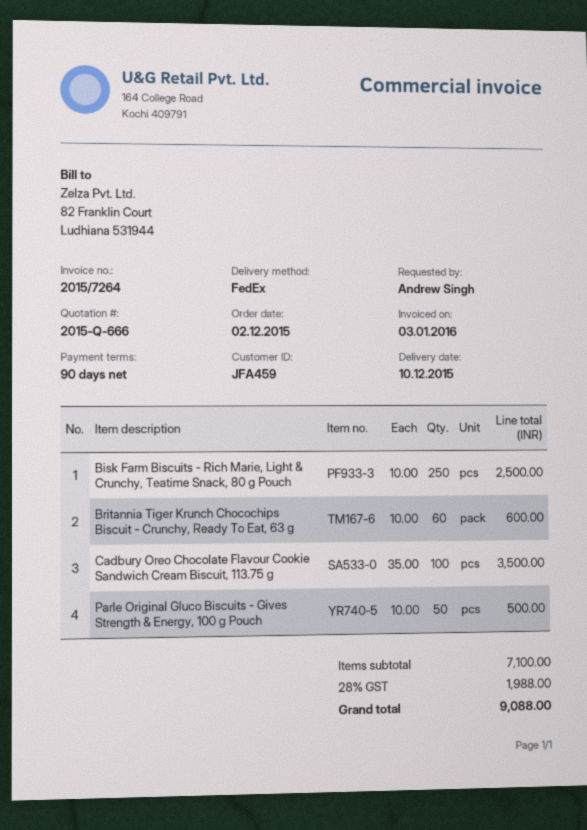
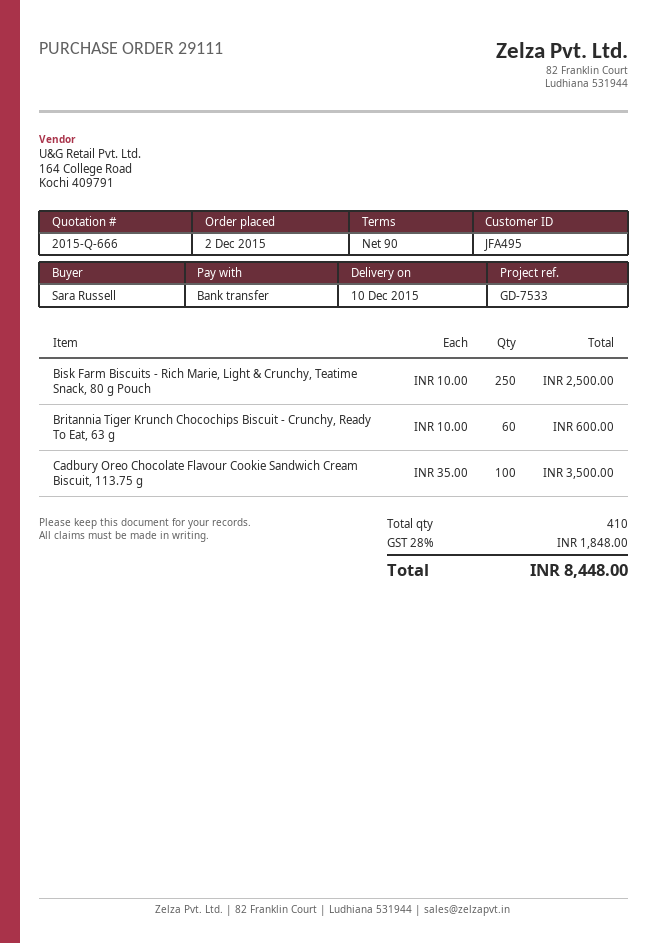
customer number: JFA459 -> JFA495
ordered by: Andrew Singh -> Sara Russell
Parle Original Gluco Biscuits - Gives Strength & Energy, 100 g Pouch: 50 x 10.00 = 500.00 -> none
tax: 28% = 1988.00 -> 28% = 1848.00
total: 9088.00 -> 8448.00

